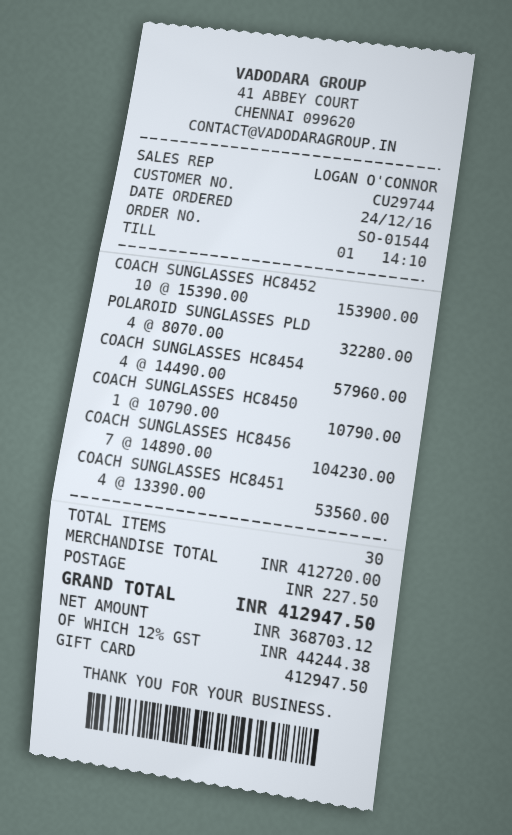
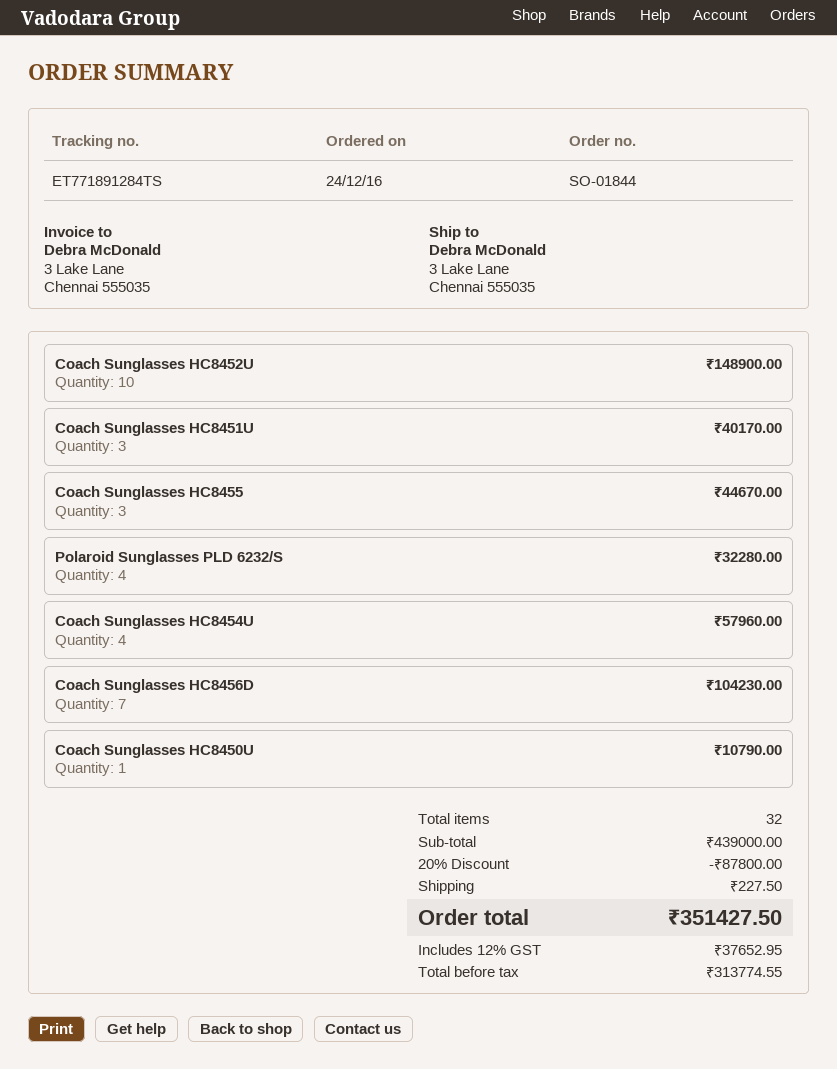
order number: SO-01544 -> SO-01844
COACH SUNGLASSES HC8452: 10 for 153900.00 -> 10 for 148900.00
COACH SUNGLASSES HC8451: 4 for 53560.00 -> 3 for 40170.00
Coach Sunglasses HC8455: none -> 3 for 44670.00
total quantity: 30 -> 32
subtotal: 412720.00 -> 439000.00
discount: none -> 20% = 87800.00
net: 368703.12 -> 313774.55
tax: 12% = 44244.38 -> 12% = 37652.95
total: 412947.50 -> 351427.50

